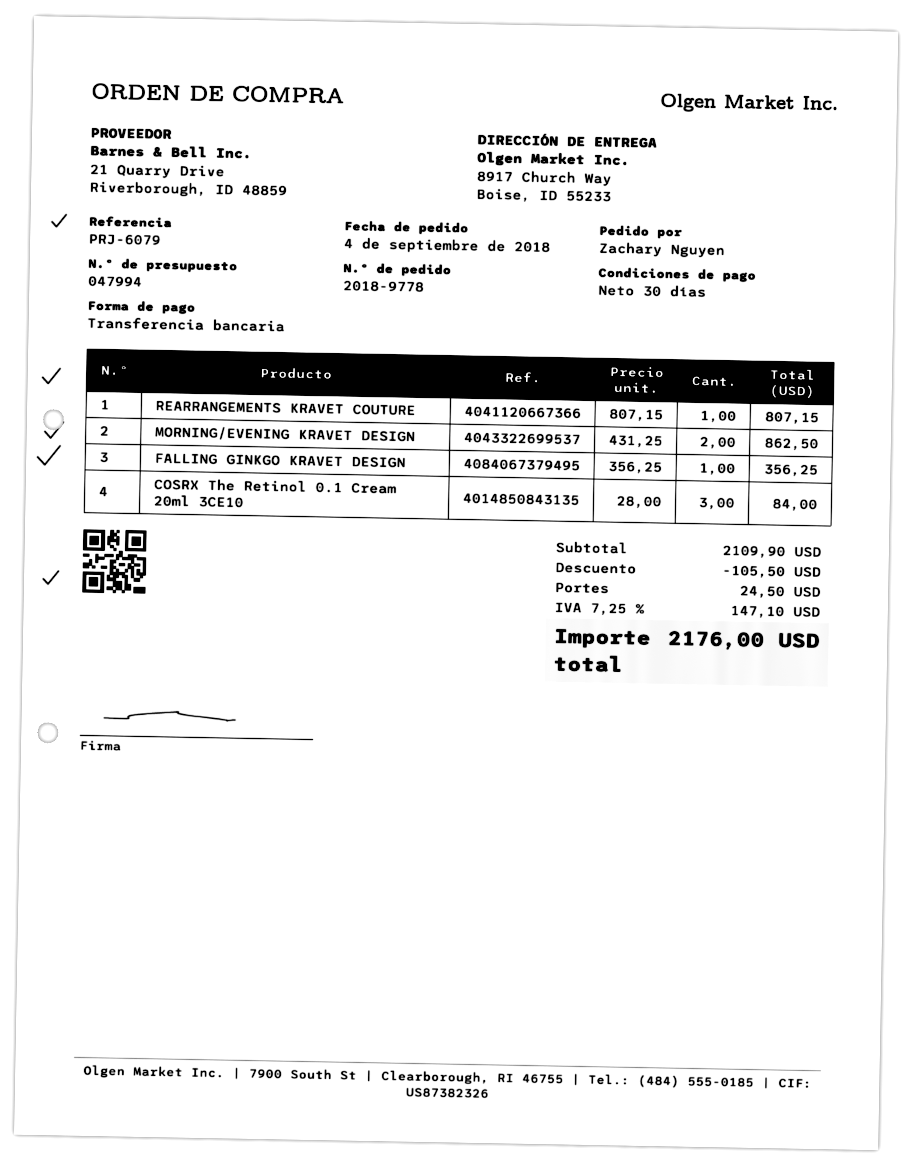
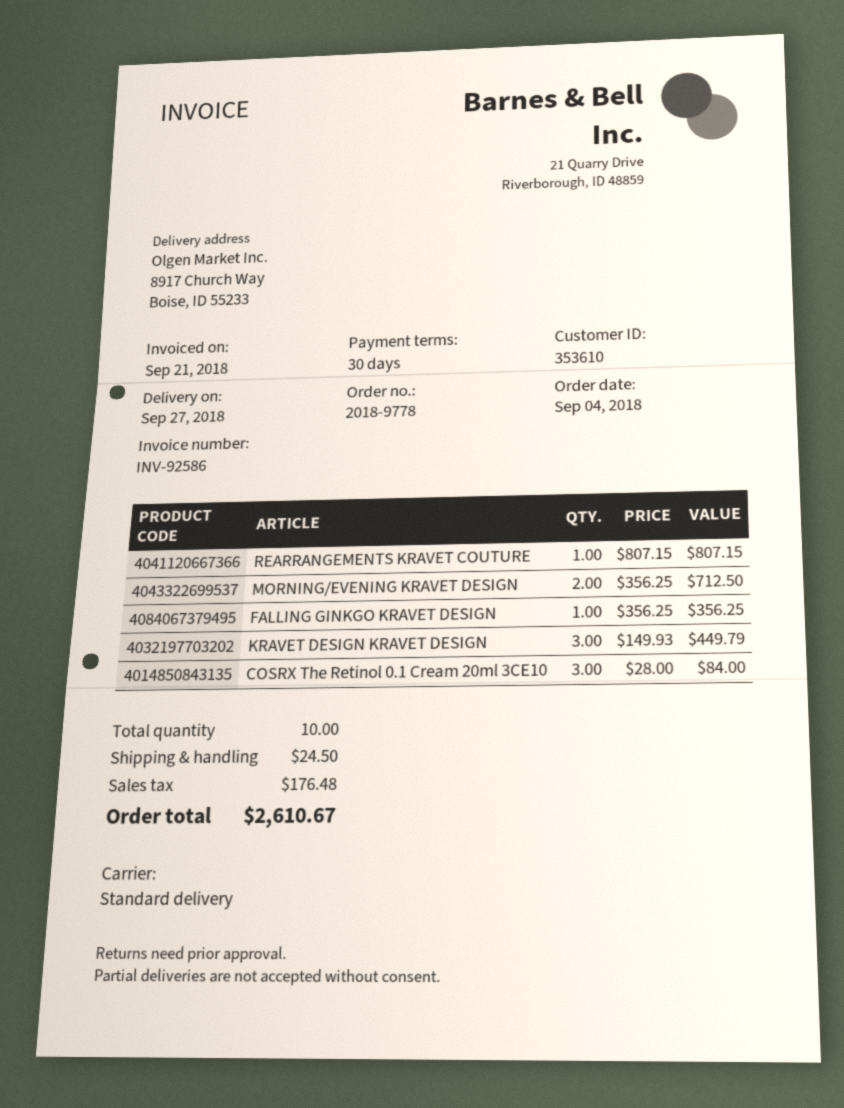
MORNING/EVENING KRAVET DESIGN: 2 x 431.25 = 862.50 -> 2 x 356.25 = 712.50
KRAVET DESIGN KRAVET DESIGN: none -> 3 x 149.93 = 449.79
discount: 105.50 -> none
tax: 147.10 -> 176.48
total: 2176.00 -> 2610.67

